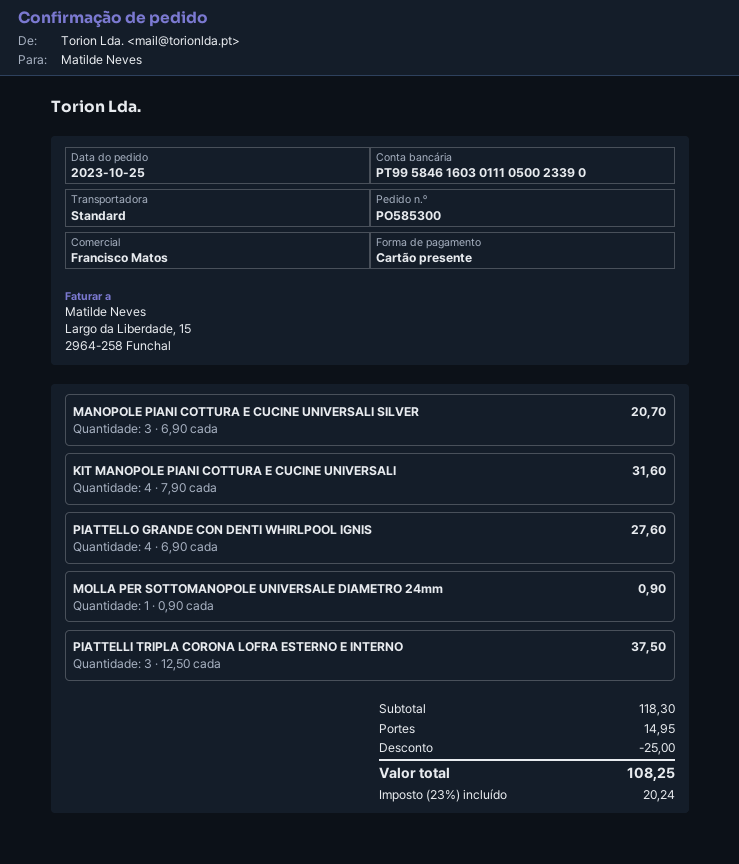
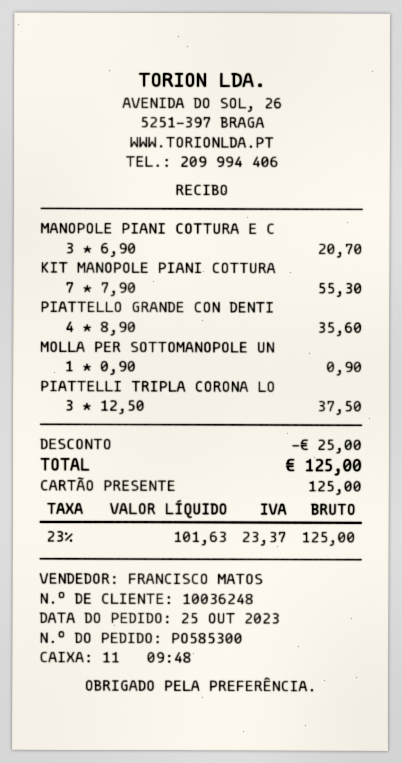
KIT MANOPOLE PIANI COTTURA E CUCINE UNIVERSALI: 4 x 7.90 = 31.60 -> 7 x 7.90 = 55.30
PIATTELLO GRANDE CON DENTI WHIRLPOOL IGNIS: 4 x 6.90 = 27.60 -> 4 x 8.90 = 35.60
shipping: 14.95 -> none
tax: 23% = 20.24 -> 23% = 23.37
total: 108.25 -> 125.00

